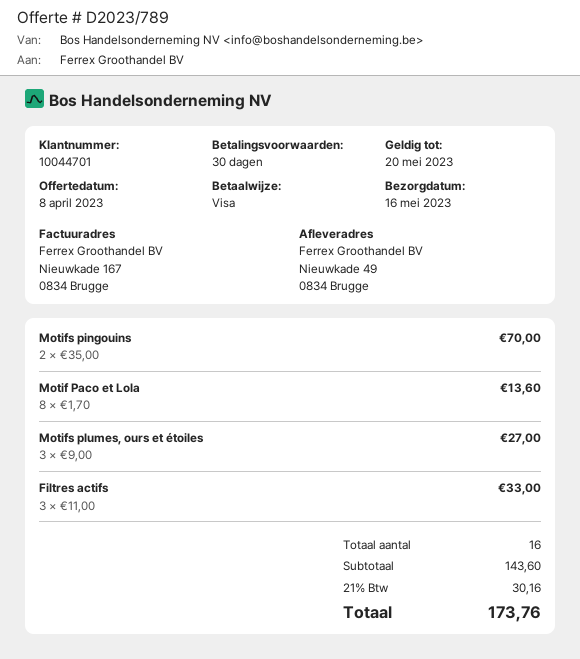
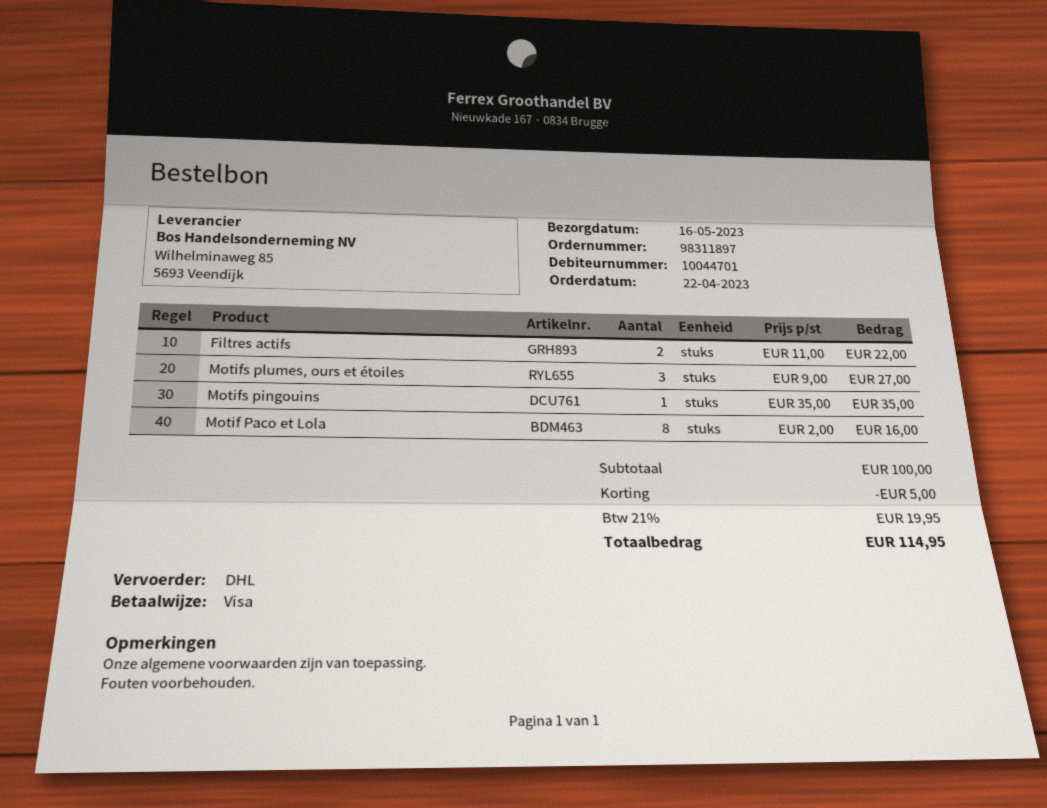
Motifs pingouins: 2 x 35.00 = 70.00 -> 1 x 35.00 = 35.00
Motif Paco et Lola: 8 x 1.70 = 13.60 -> 8 x 2.00 = 16.00
Filtres actifs: 3 x 11.00 = 33.00 -> 2 x 11.00 = 22.00
subtotal: 143.60 -> 100.00
discount: none -> 5.00
tax: 21% = 30.16 -> 21% = 19.95
total: 173.76 -> 114.95

